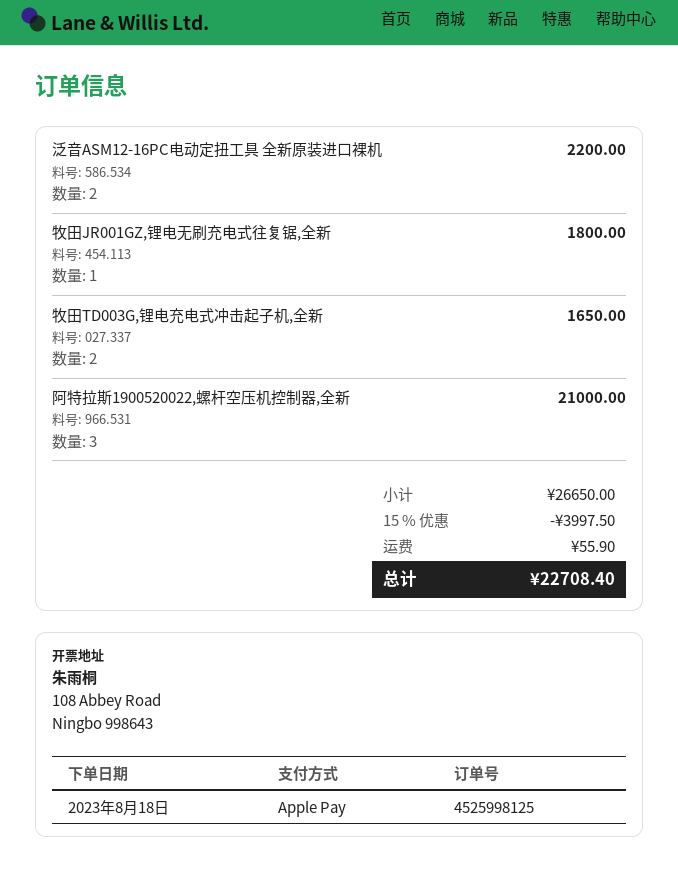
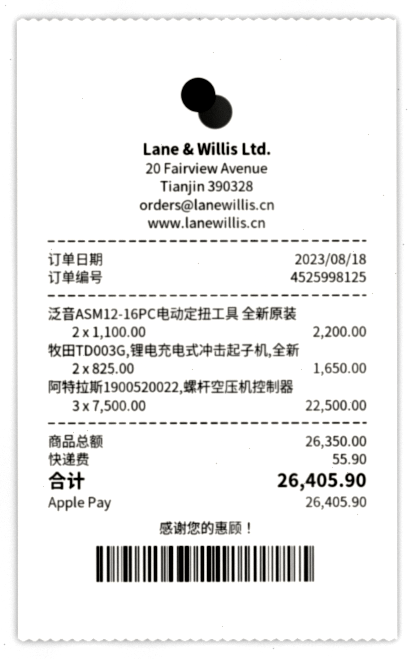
牧田JR001GZ,锂电无刷充电式往复锯,全新: 1 for 1800.00 -> none
阿特拉斯1900520022,螺杆空压机控制器,全新: 3 for 21000.00 -> 3 for 22500.00
subtotal: 26650.00 -> 26350.00
discount: 15% = 3997.50 -> none
total: 22708.40 -> 26405.90

